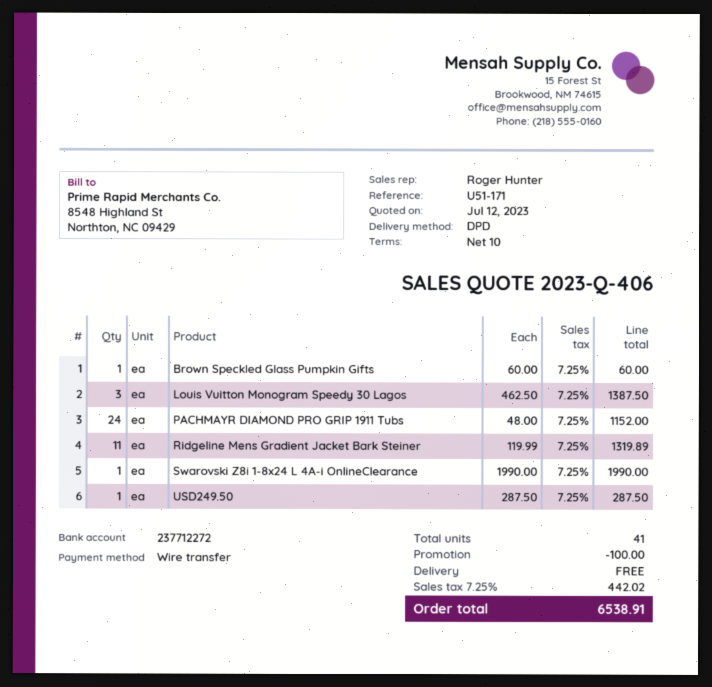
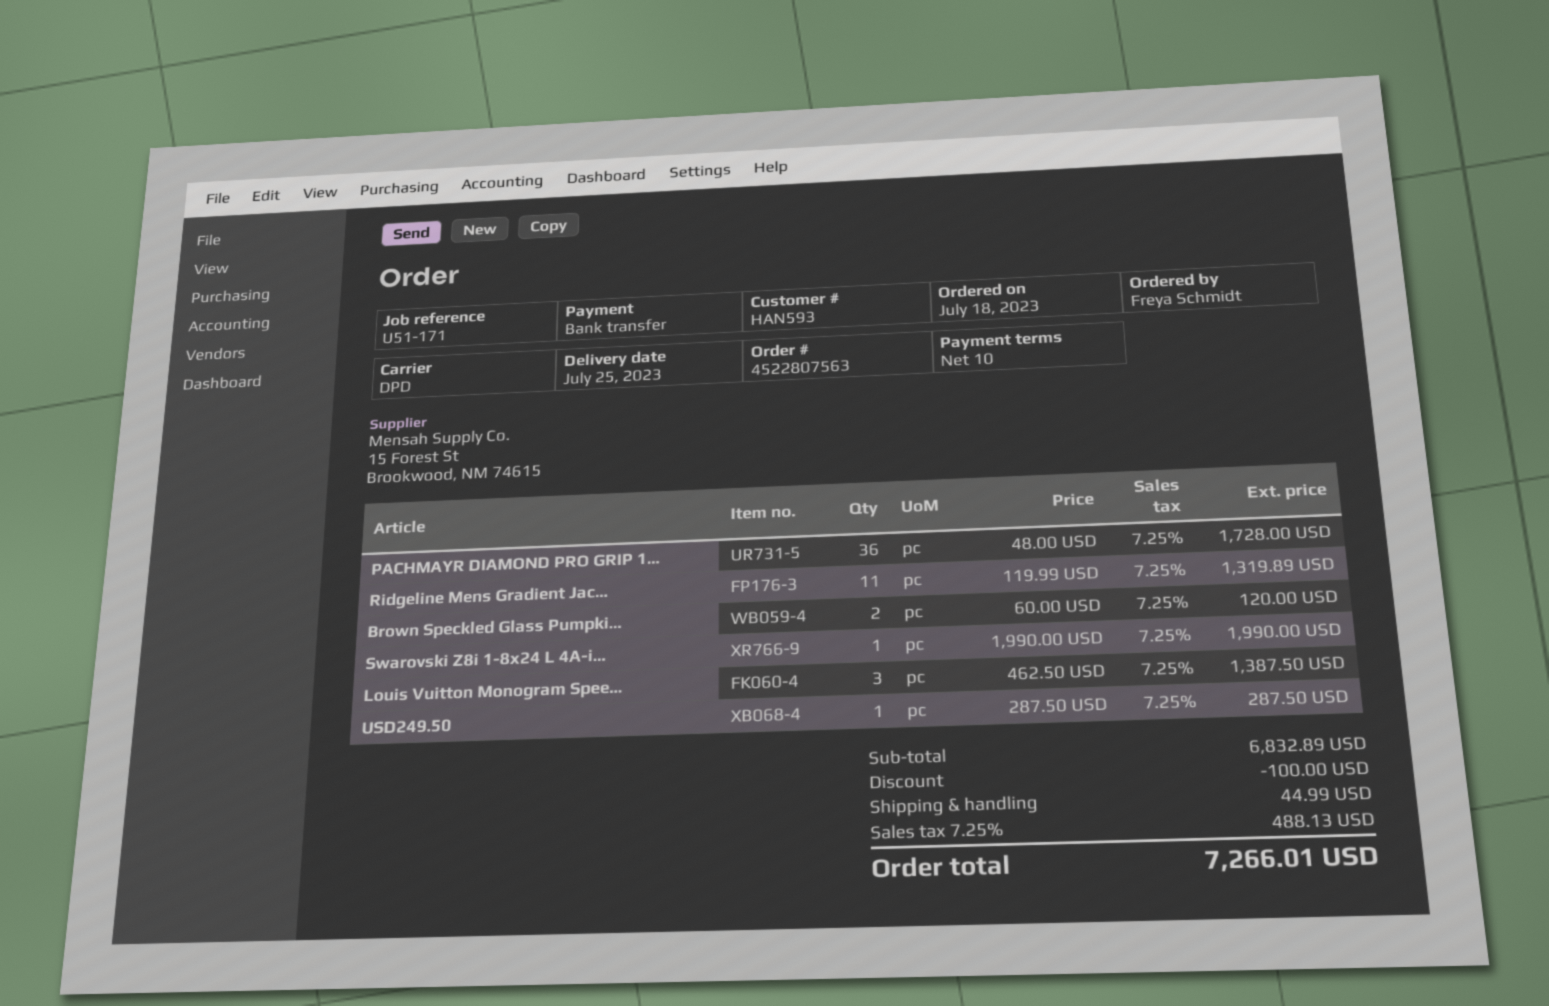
Brown Speckled Glass Pumpkin Gifts: 1 x 60.00 = 60.00 -> 2 x 60.00 = 120.00
PACHMAYR DIAMOND PRO GRIP 1911 Tubs: 24 x 48.00 = 1152.00 -> 36 x 48.00 = 1728.00
shipping: 0.00 -> 44.99
tax: 7.25% = 442.02 -> 7.25% = 488.13
total: 6538.91 -> 7266.01

